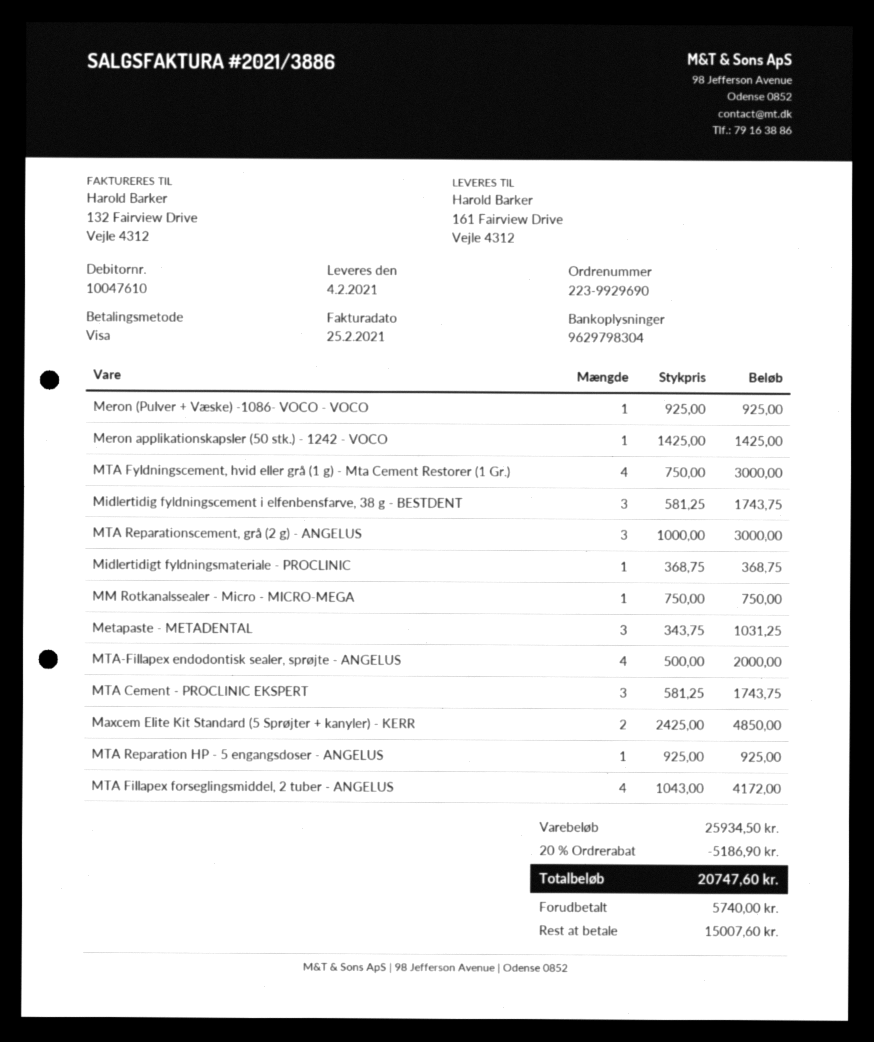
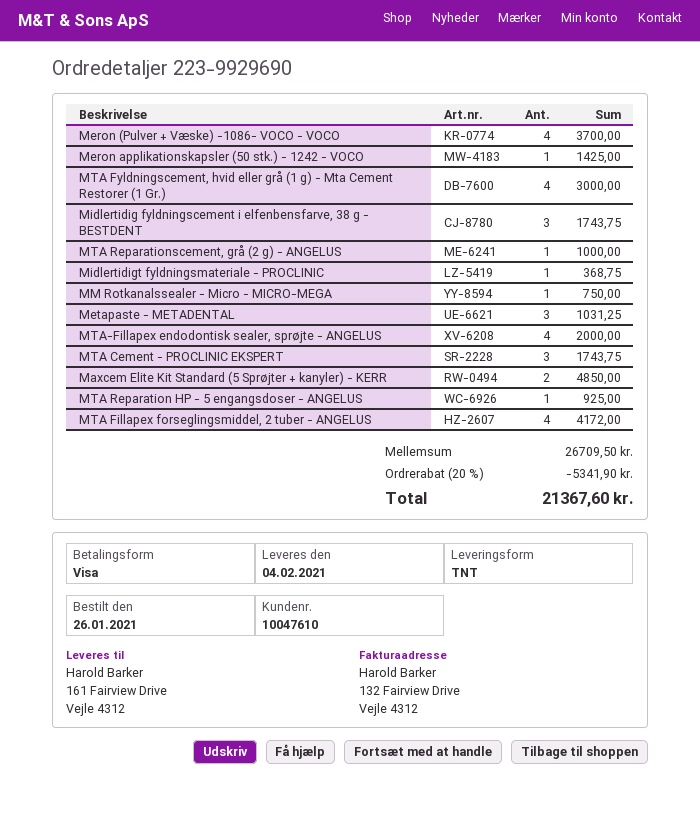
Meron (Pulver + Væske) -1086- VOCO - VOCO: 1 for 925.00 -> 4 for 3700.00
MTA Reparationscement, grå (2 g) - ANGELUS: 3 for 3000.00 -> 1 for 1000.00
subtotal: 25934.50 -> 26709.50
discount: 20% = 5186.90 -> 20% = 5341.90
total: 20747.60 -> 21367.60

